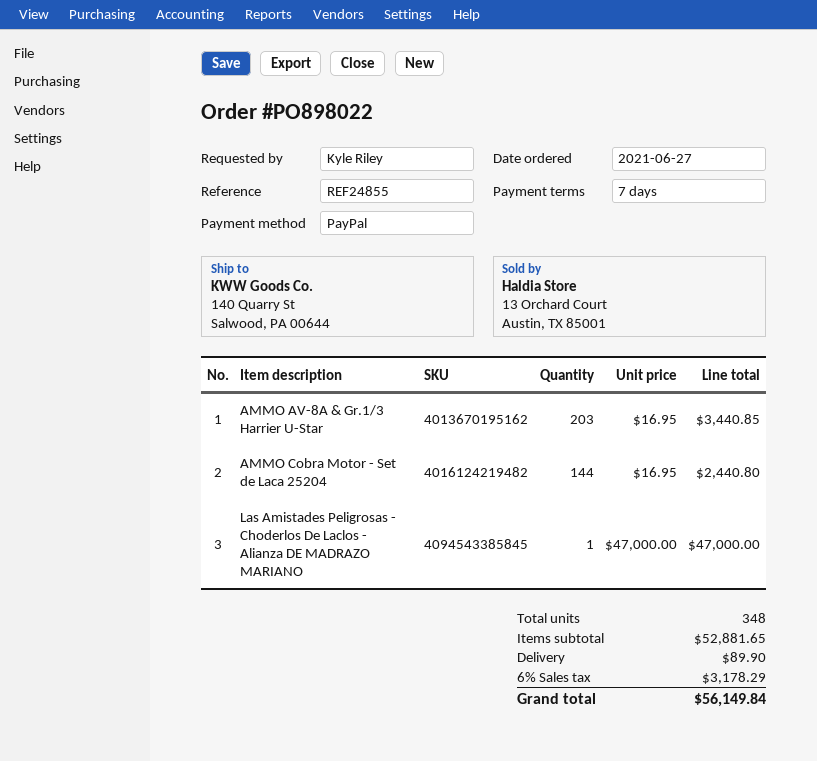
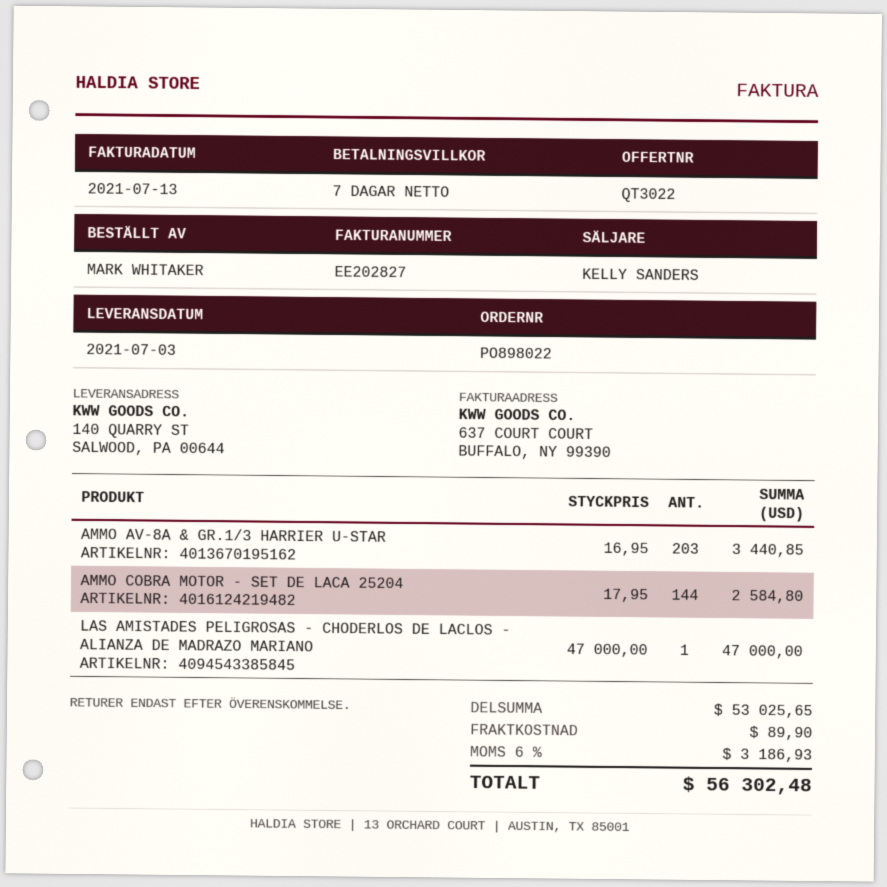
ordered by: Kyle Riley -> MARK WHITAKER
AMMO Cobra Motor - Set de Laca 25204: 144 x 16.95 = 2440.80 -> 144 x 17.95 = 2584.80
subtotal: 52881.65 -> 53025.65
tax: 6% = 3178.29 -> 6% = 3186.93
total: 56149.84 -> 56302.48

